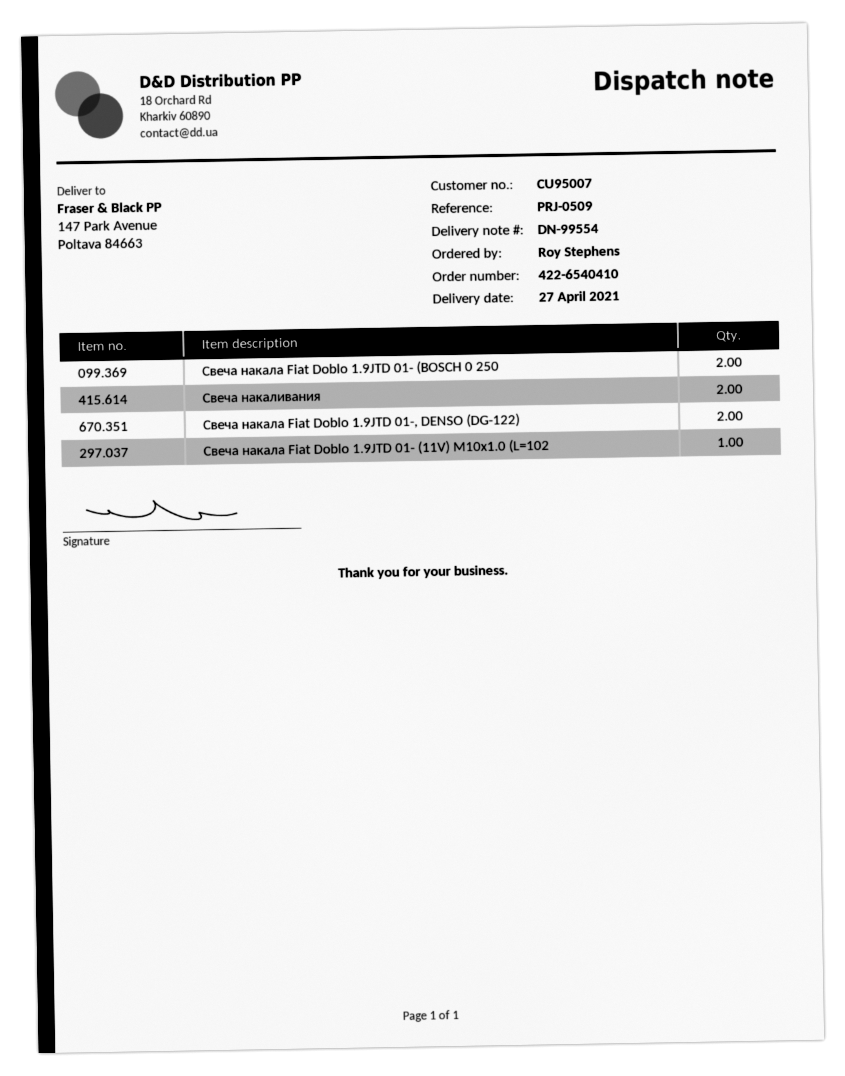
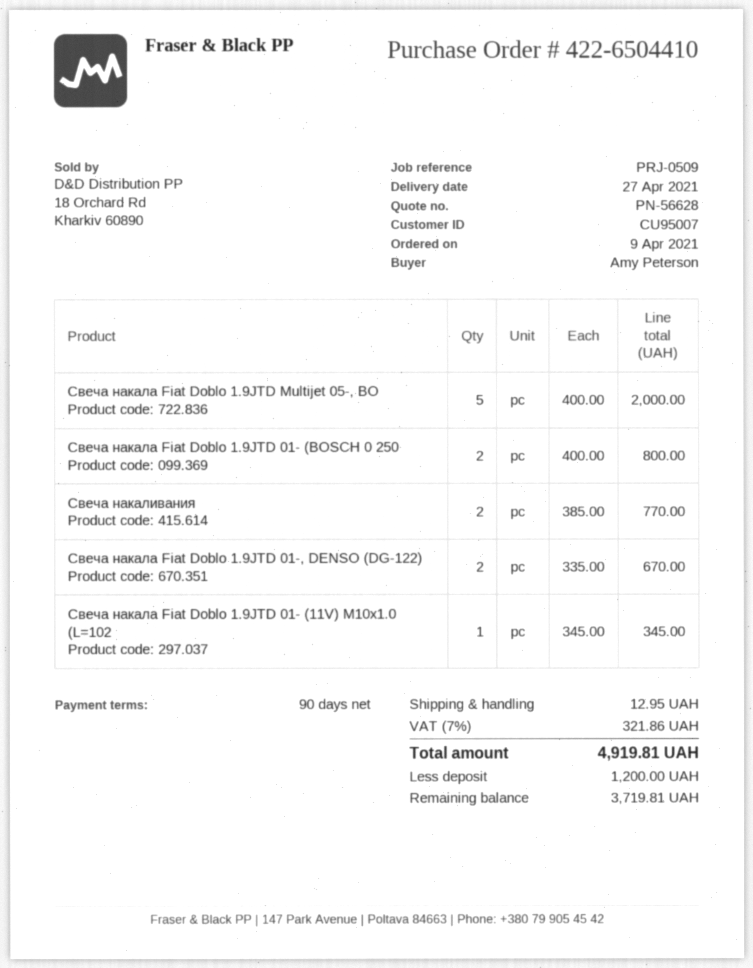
order number: 422-6540410 -> 422-6504410
ordered by: Roy Stephens -> Amy Peterson
Свеча накала Fiat Doblo 1.9JTD Multijet 05-, BO: none -> 5

